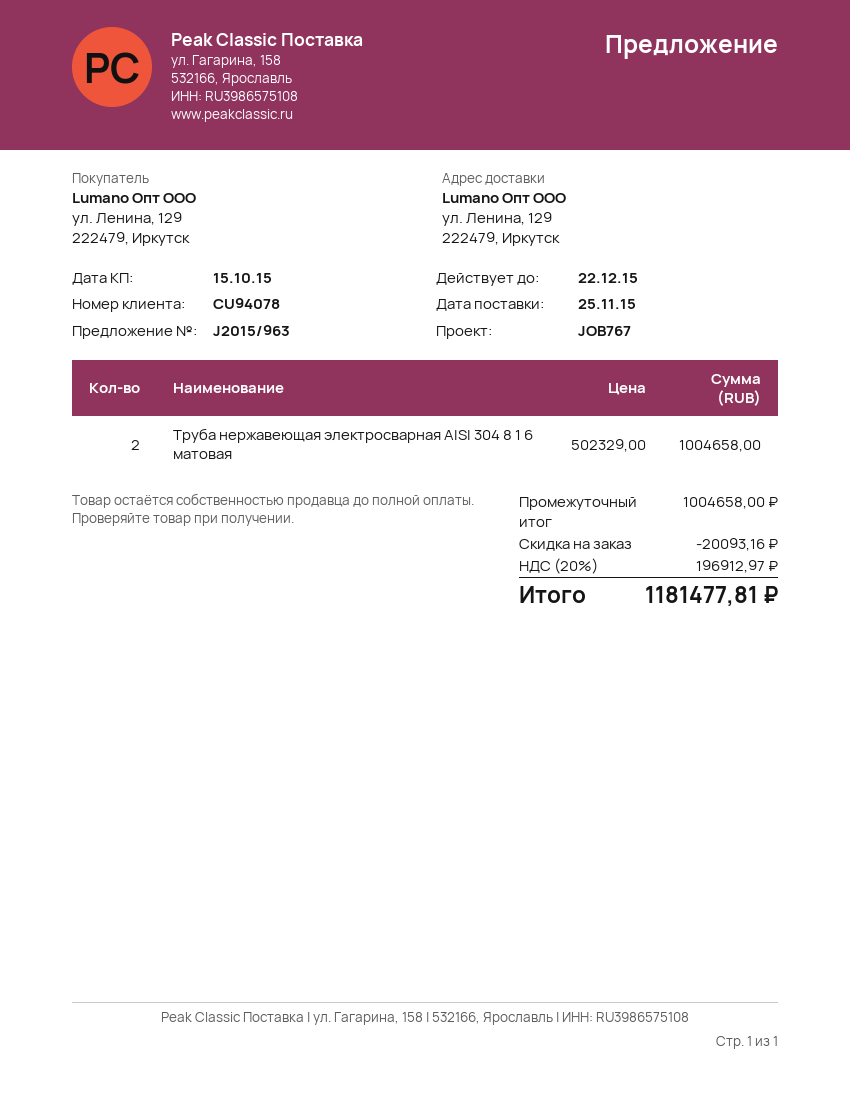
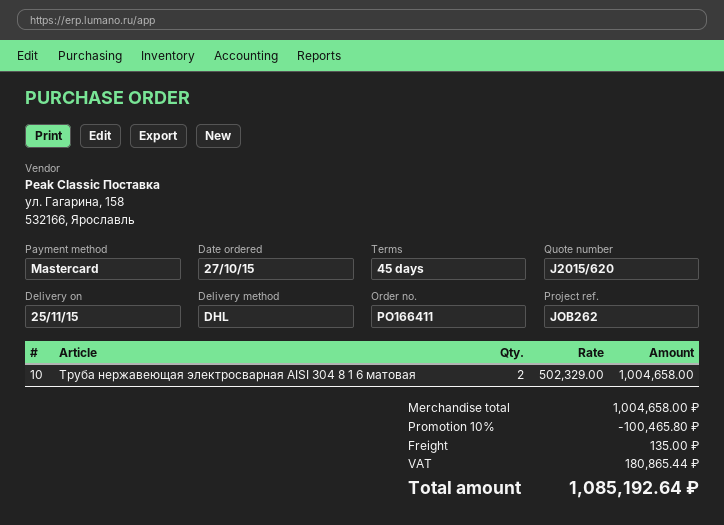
quote number: J2015/963 -> J2015/620
reference: JOB767 -> JOB262
discount: 20093.16 -> 100465.80
shipping: none -> 135.00
tax: 196912.97 -> 180865.44
total: 1181477.81 -> 1085192.64

